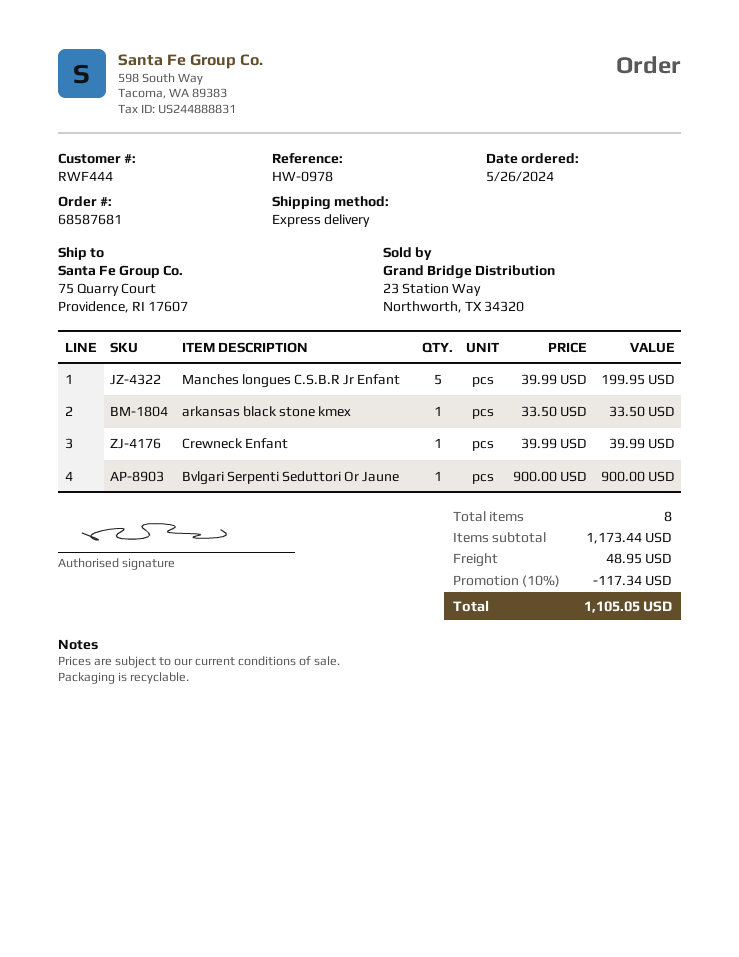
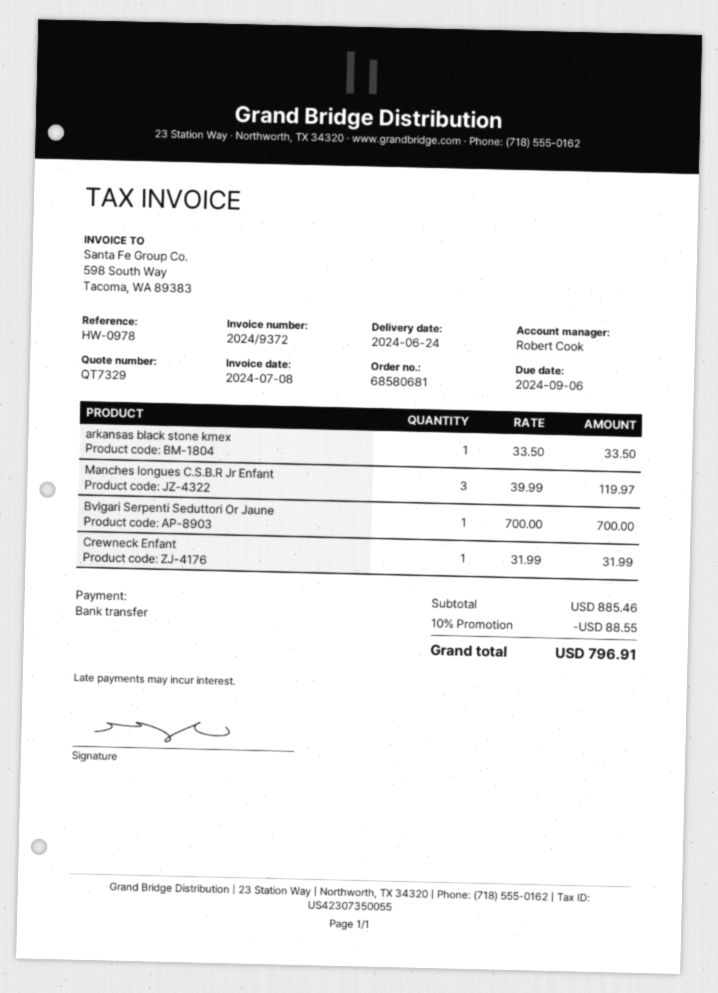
order number: 68587681 -> 68580681
Manches longues C.S.B.R Jr Enfant: 5 x 39.99 = 199.95 -> 3 x 39.99 = 119.97
Crewneck Enfant: 1 x 39.99 = 39.99 -> 1 x 31.99 = 31.99
Bvlgari Serpenti Seduttori Or Jaune: 1 x 900.00 = 900.00 -> 1 x 700.00 = 700.00
subtotal: 1173.44 -> 885.46
discount: 10% = 117.34 -> 10% = 88.55
shipping: 48.95 -> none
total: 1105.05 -> 796.91

